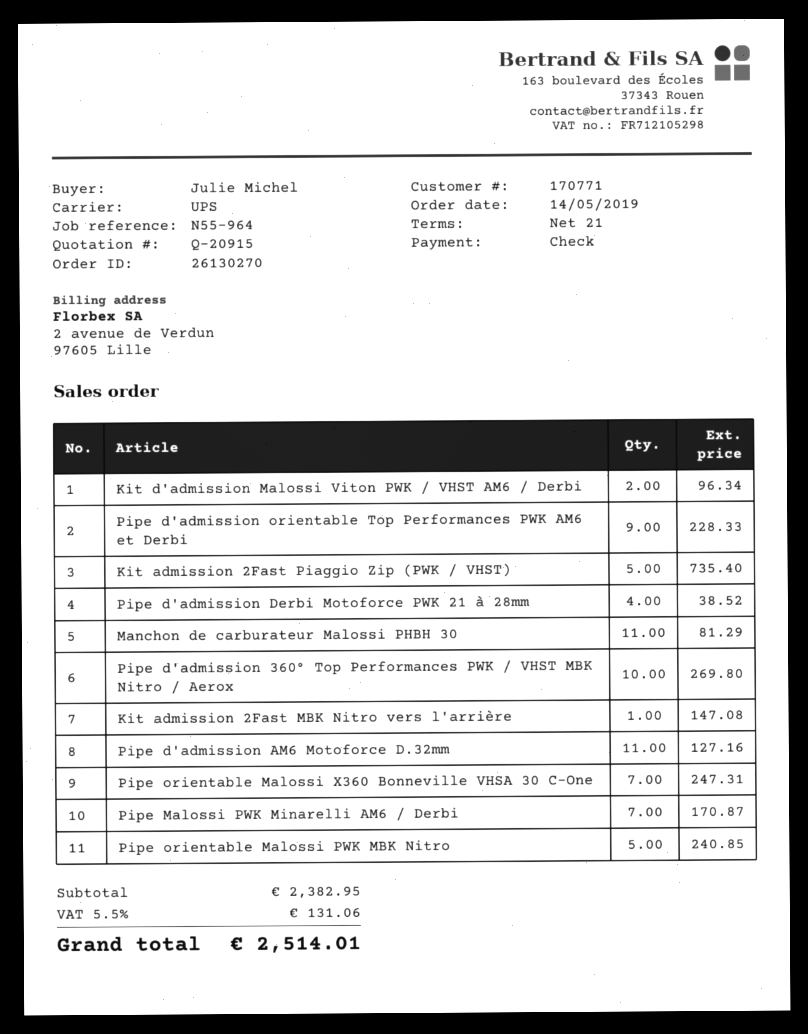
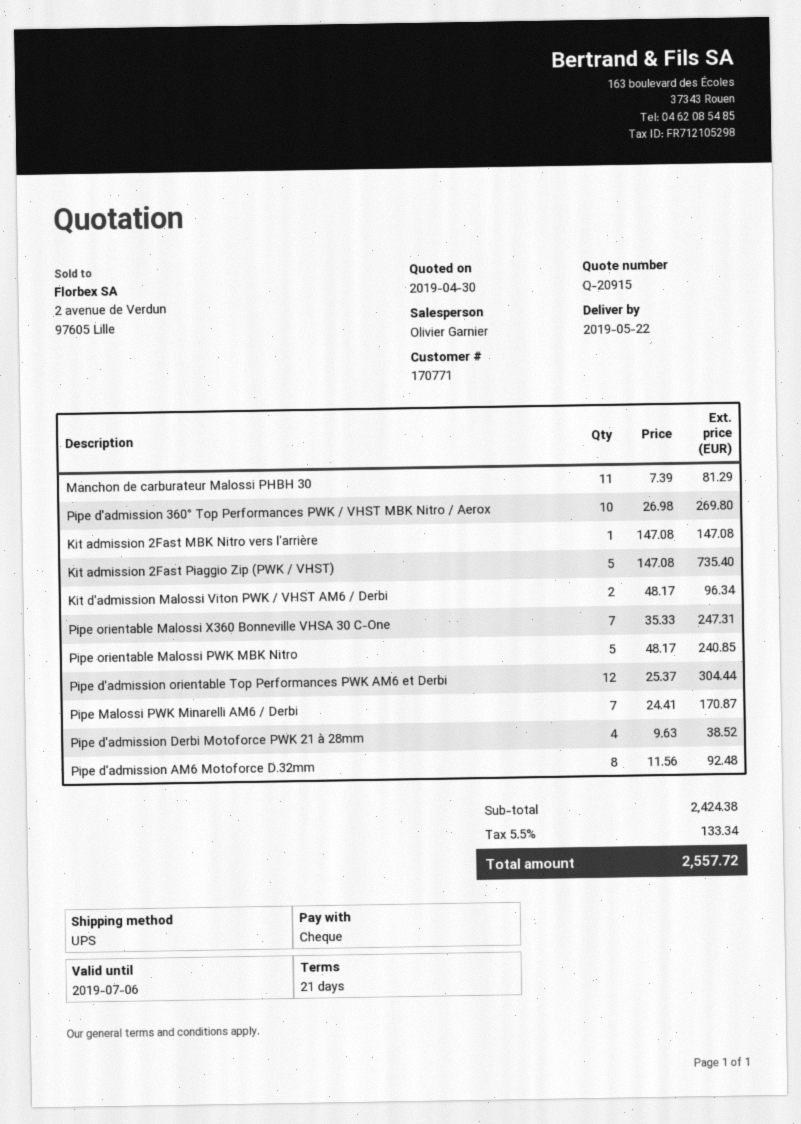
Pipe d'admission orientable Top Performances PWK AM6 et Derbi: 9 for 228.33 -> 12 for 304.44
Pipe d'admission AM6 Motoforce D.32mm: 11 for 127.16 -> 8 for 92.48
subtotal: 2382.95 -> 2424.38
tax: 5.5% = 131.06 -> 5.5% = 133.34
total: 2514.01 -> 2557.72

